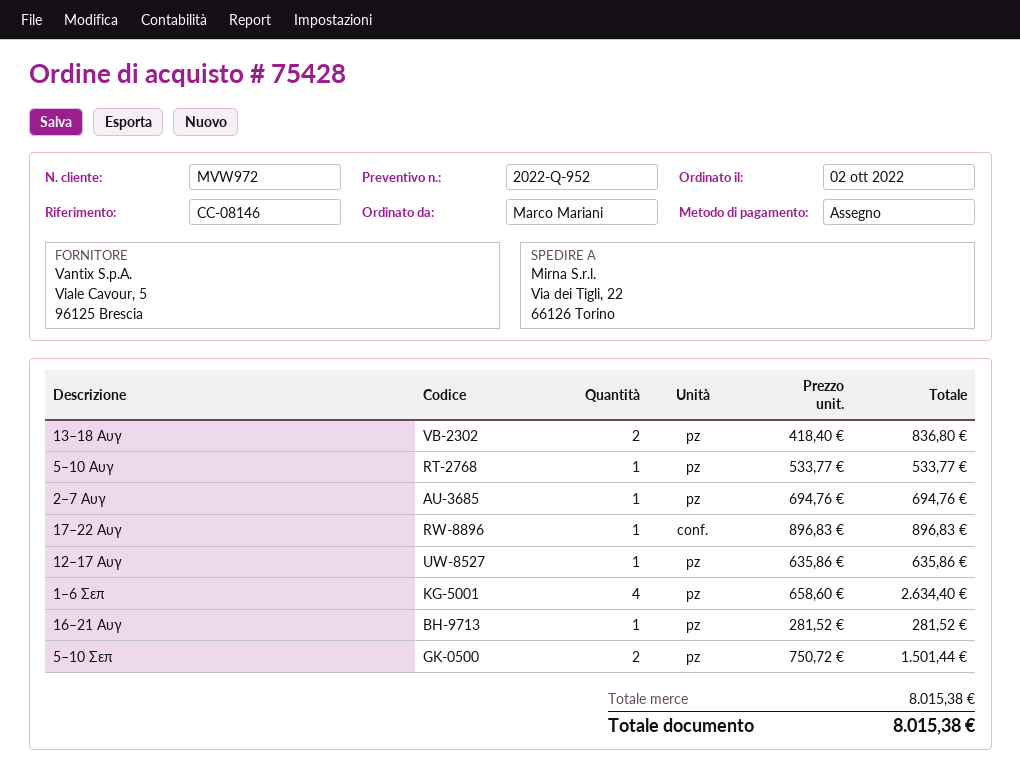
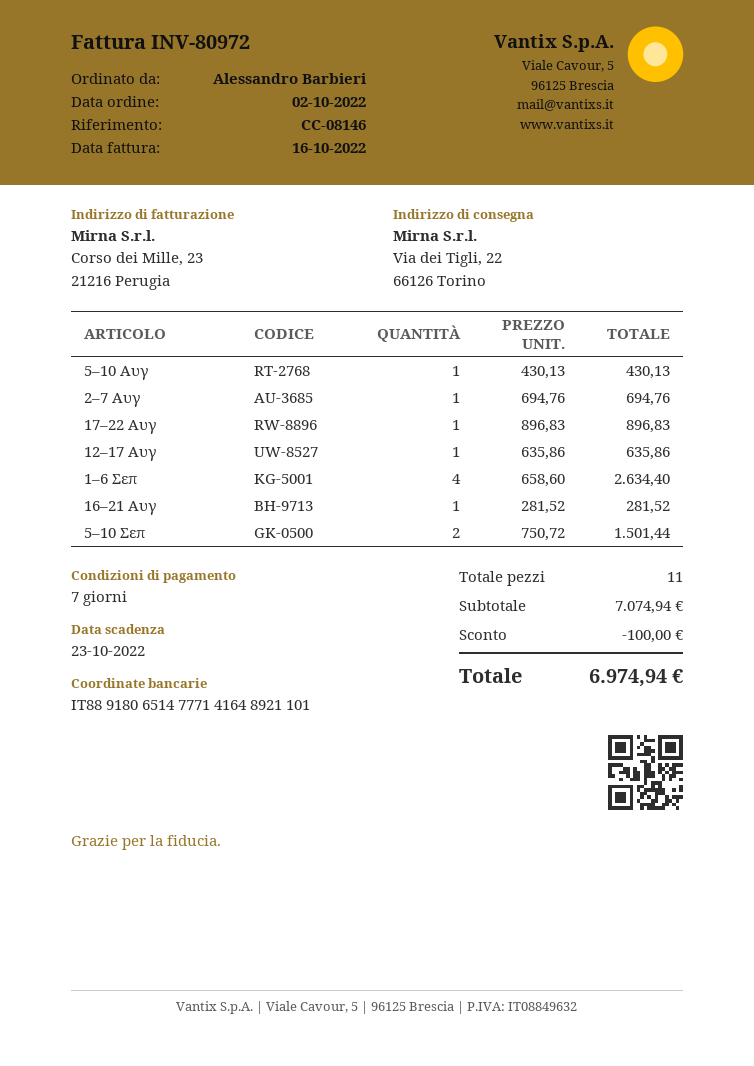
ordered by: Marco Mariani -> Alessandro Barbieri
13–18 Αυγ: 2 x 418.40 = 836.80 -> none
5–10 Αυγ: 1 x 533.77 = 533.77 -> 1 x 430.13 = 430.13
subtotal: 8015.38 -> 7074.94
discount: none -> 100.00
total: 8015.38 -> 6974.94

